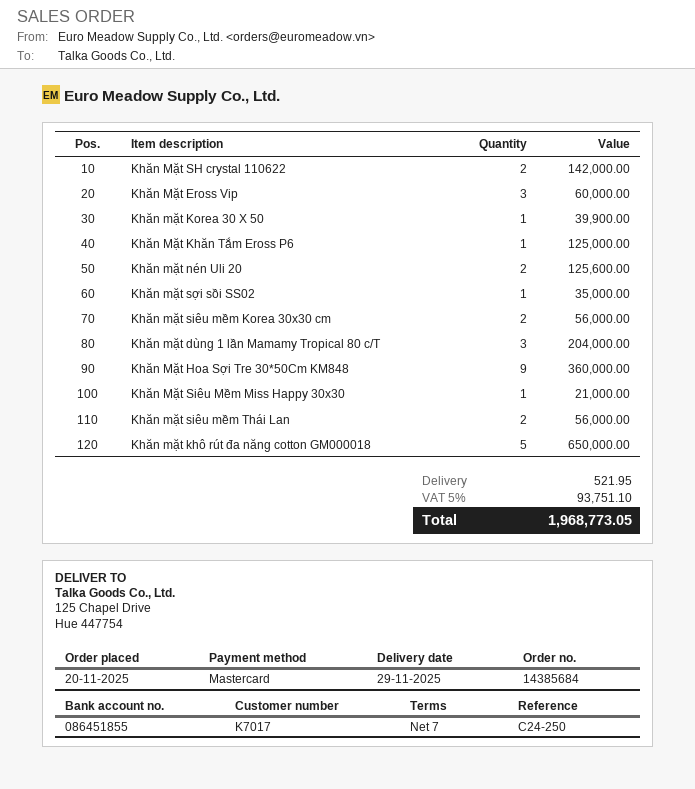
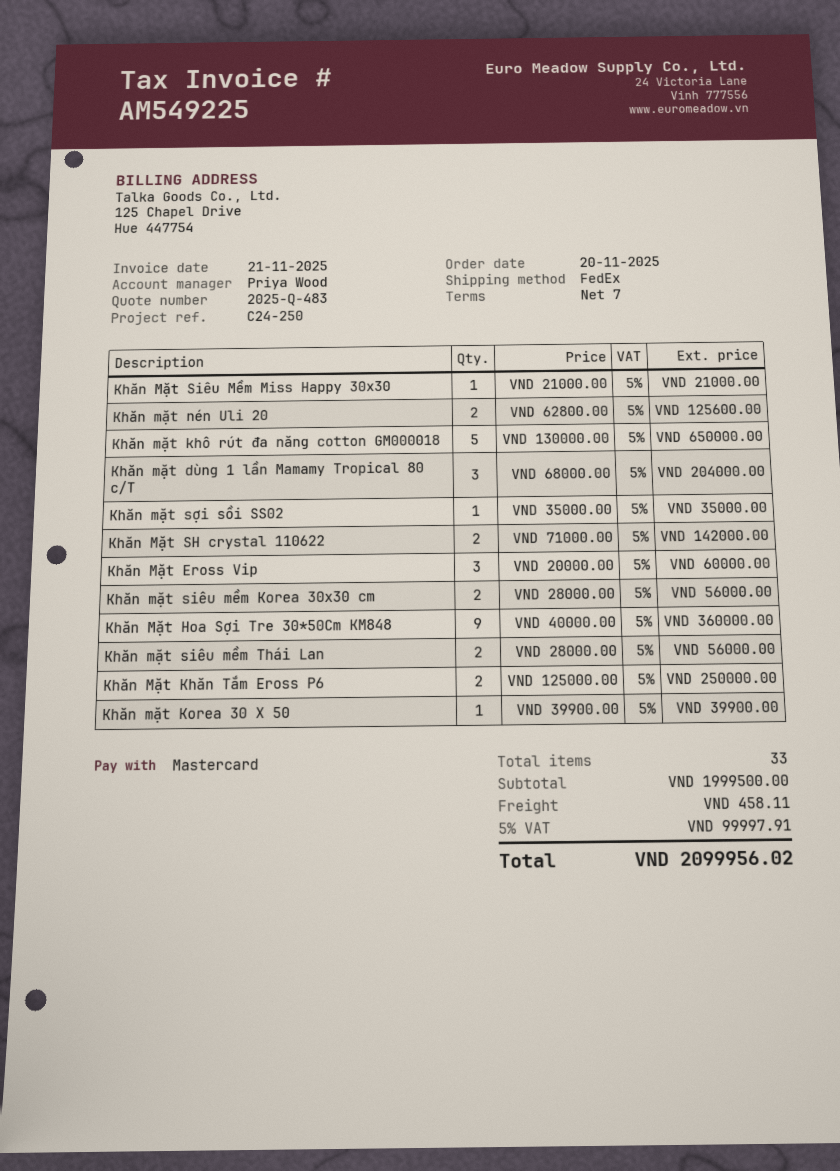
Khăn Mặt Khăn Tắm Eross P6: 1 for 125000.00 -> 2 for 250000.00
shipping: 521.95 -> 458.11
tax: 5% = 93751.10 -> 5% = 99997.91
total: 1968773.05 -> 2099956.02

